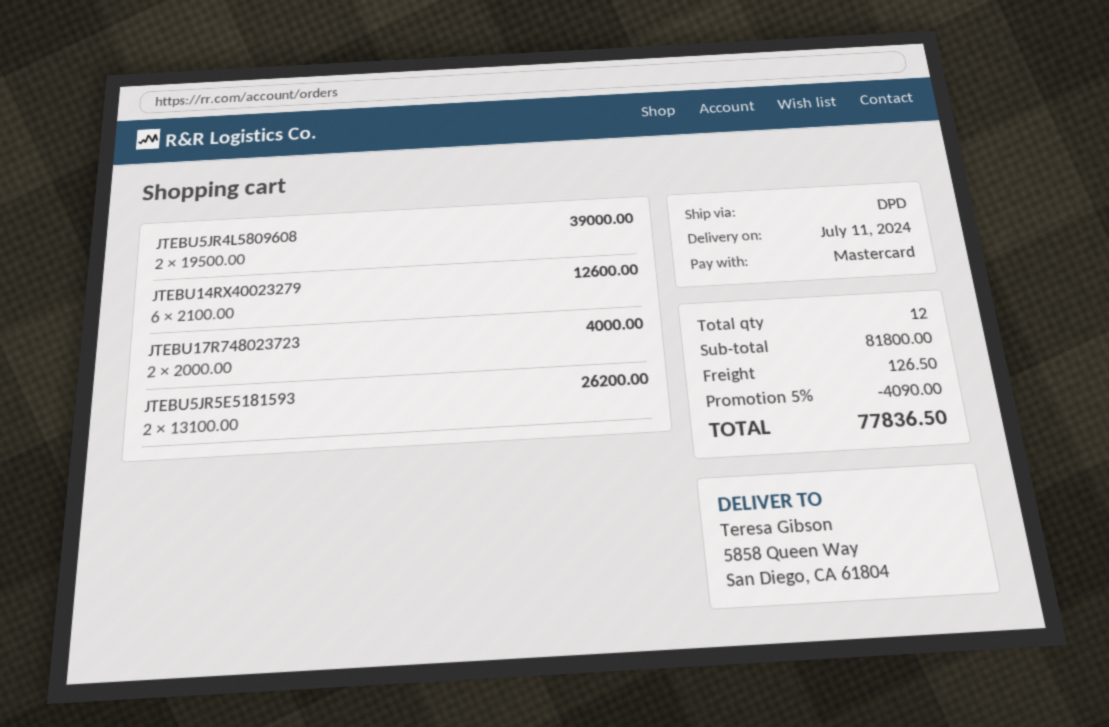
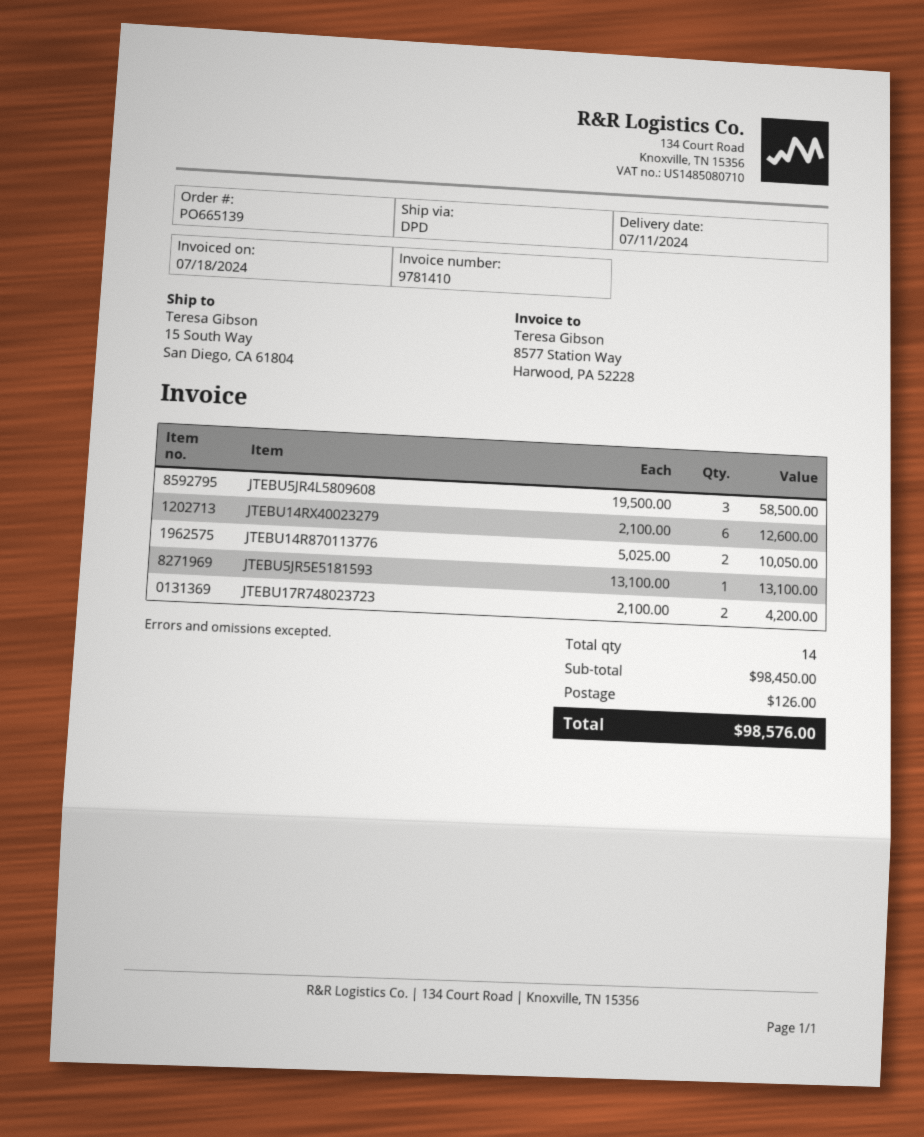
ship to: 5858 Queen Way, San Diego, CA 61804 -> 15 South Way, San Diego, CA 61804
JTEBU5JR4L5809608: 2 x 19500.00 = 39000.00 -> 3 x 19500.00 = 58500.00
JTEBU17R748023723: 2 x 2000.00 = 4000.00 -> 2 x 2100.00 = 4200.00
JTEBU5JR5E5181593: 2 x 13100.00 = 26200.00 -> 1 x 13100.00 = 13100.00
JTEBU14R870113776: none -> 2 x 5025.00 = 10050.00
total quantity: 12 -> 14
subtotal: 81800.00 -> 98450.00
discount: 5% = 4090.00 -> none
shipping: 126.50 -> 126.00
total: 77836.50 -> 98576.00

